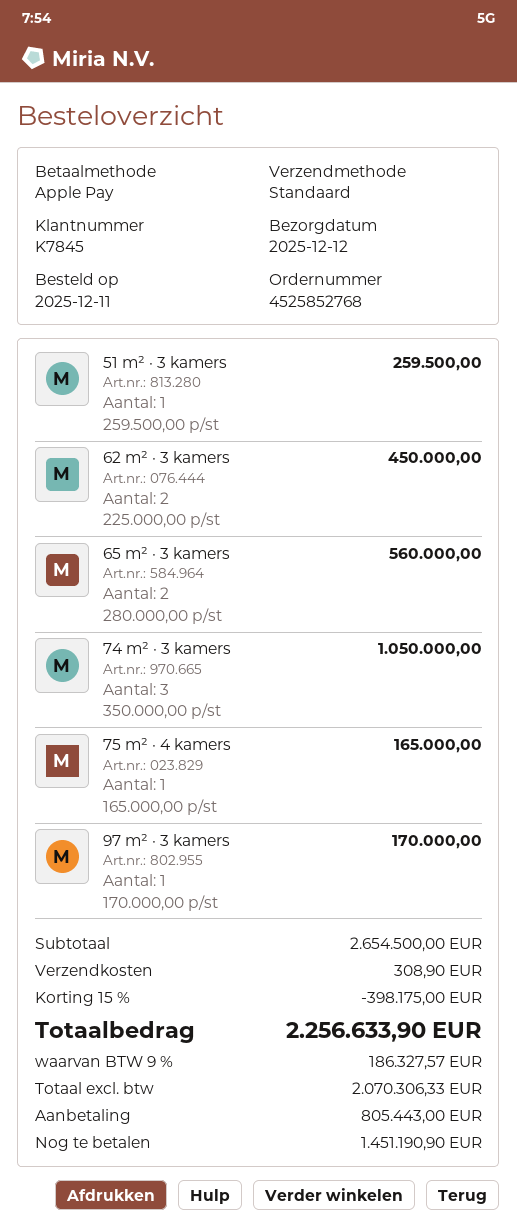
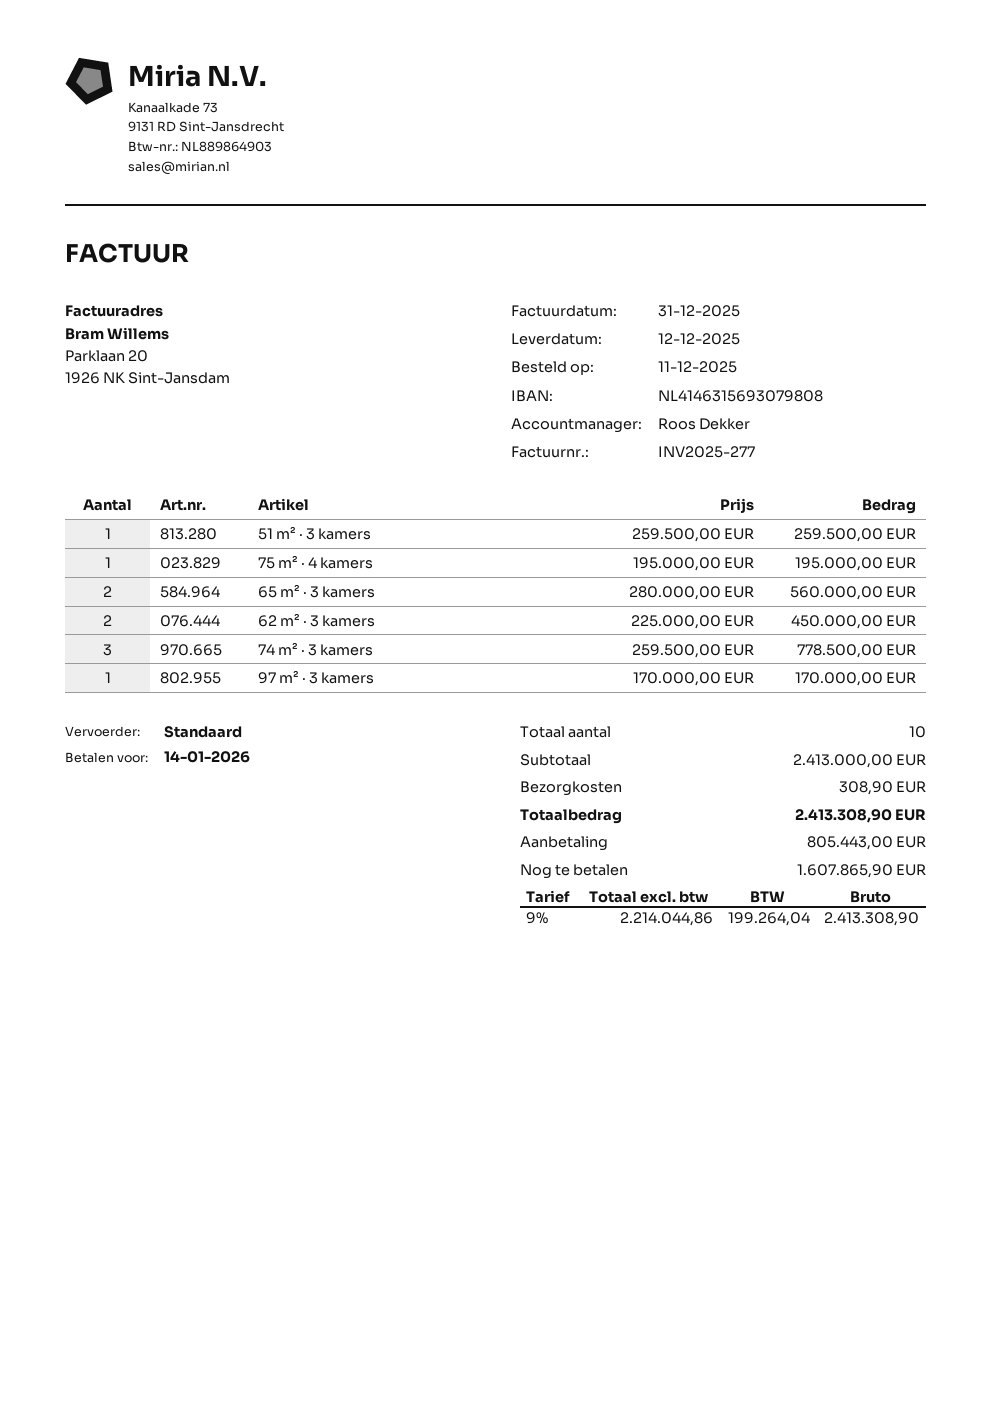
74 m² · 3 kamers: 3 x 350000.00 = 1050000.00 -> 3 x 259500.00 = 778500.00
75 m² · 4 kamers: 1 x 165000.00 = 165000.00 -> 1 x 195000.00 = 195000.00
subtotal: 2654500.00 -> 2413000.00
discount: 15% = 398175.00 -> none
net: 2070306.33 -> 2214044.86
tax: 9% = 186327.57 -> 9% = 199264.04
total: 2256633.90 -> 2413308.90
balance: 1451190.90 -> 1607865.90

